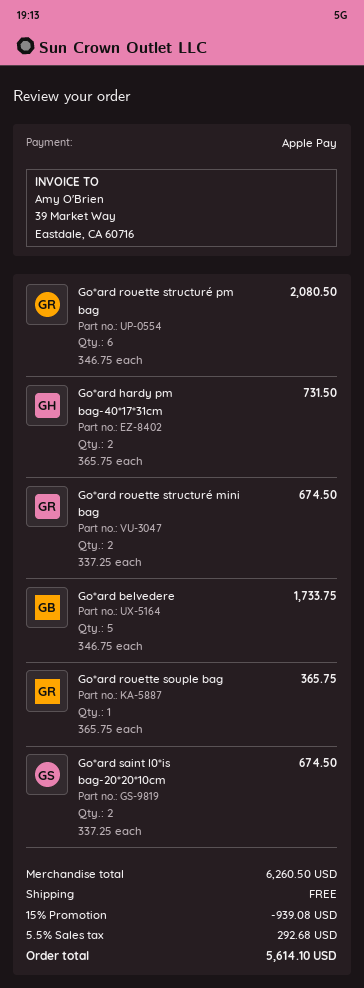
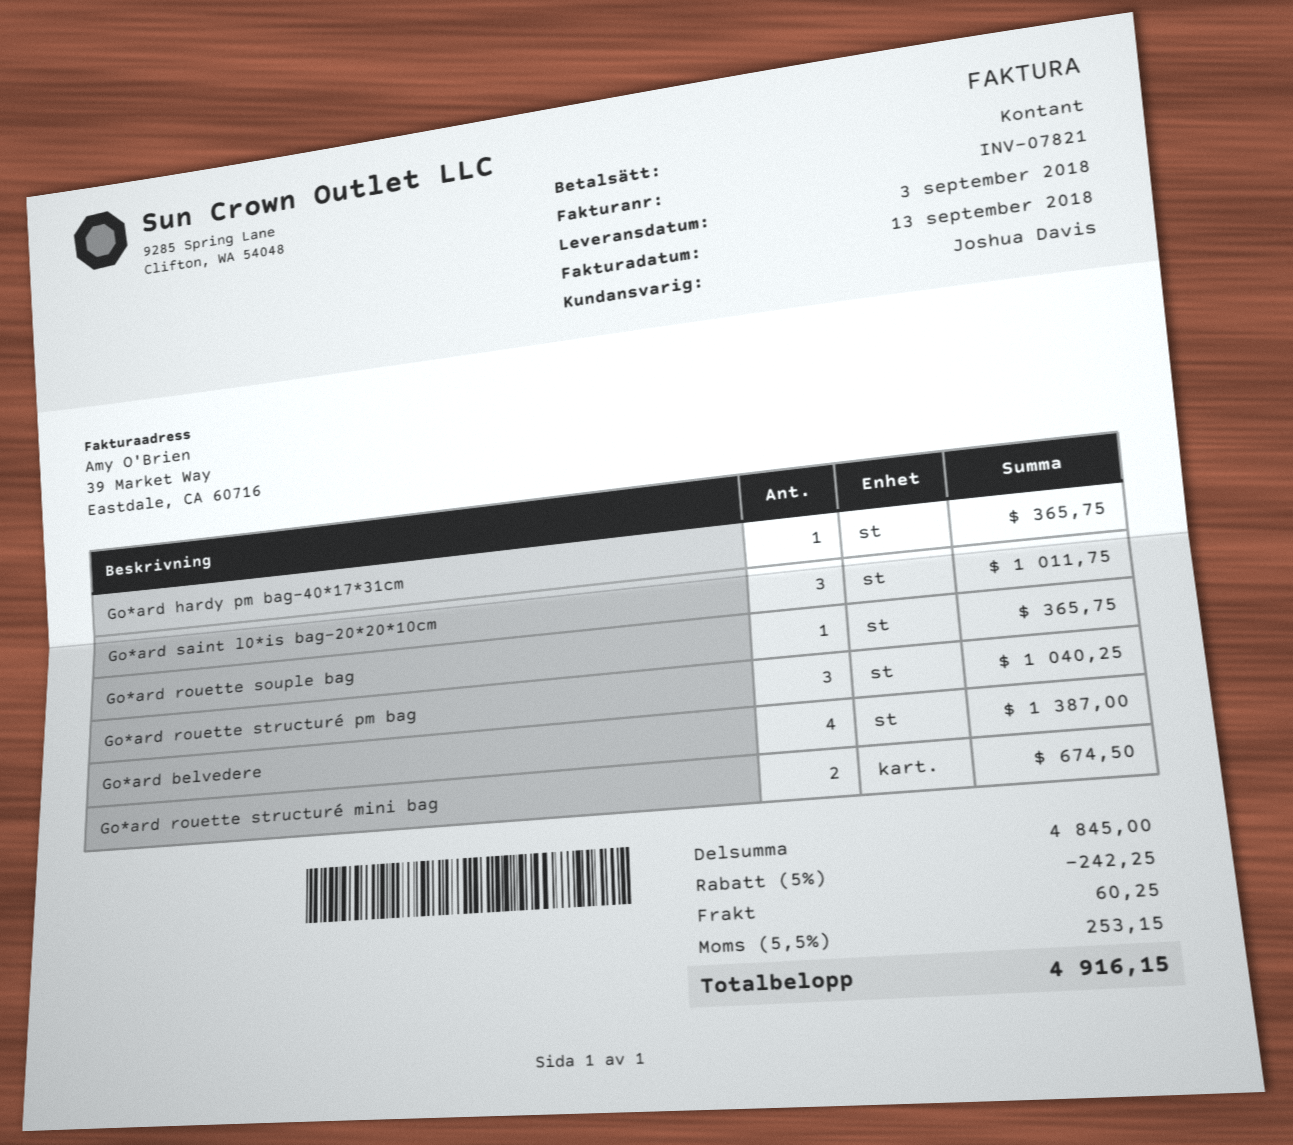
payment method: Apple Pay -> cash
Go*ard rouette structuré pm bag: 6 for 2080.50 -> 3 for 1040.25
Go*ard hardy pm bag-40*17*31cm: 2 for 731.50 -> 1 for 365.75
Go*ard belvedere: 5 for 1733.75 -> 4 for 1387.00
Go*ard saint l0*is bag-20*20*10cm: 2 for 674.50 -> 3 for 1011.75
subtotal: 6260.50 -> 4845.00
discount: 15% = 939.08 -> 5% = 242.25
shipping: 0.00 -> 60.25
tax: 5.5% = 292.68 -> 5.5% = 253.15
total: 5614.10 -> 4916.15

